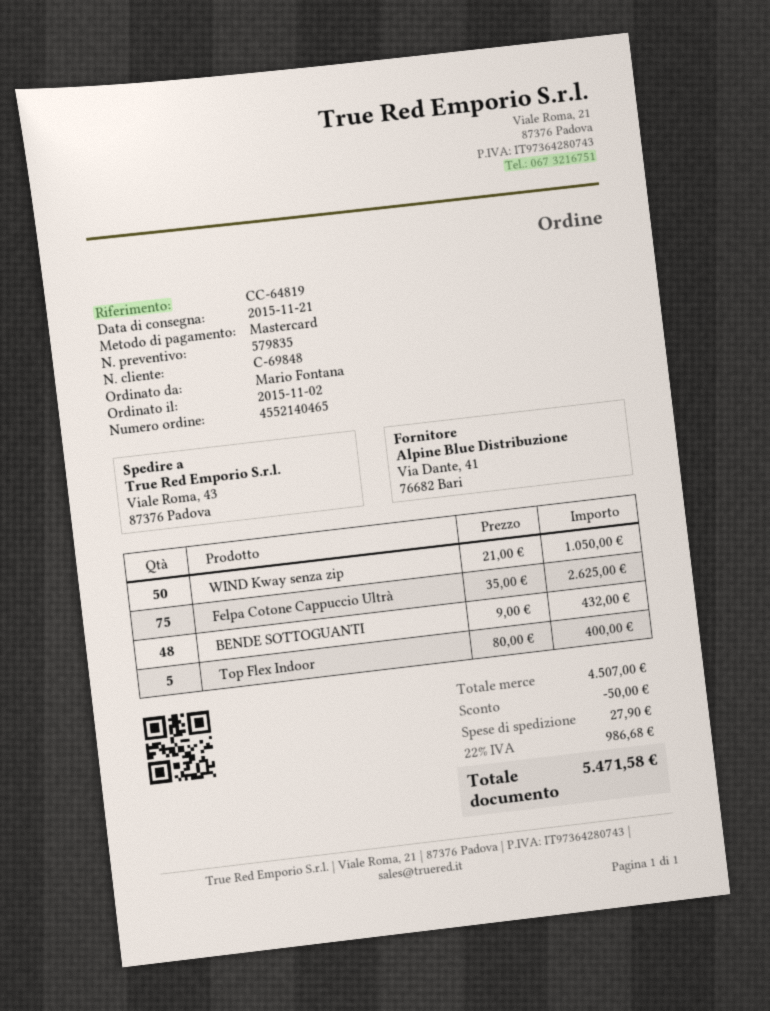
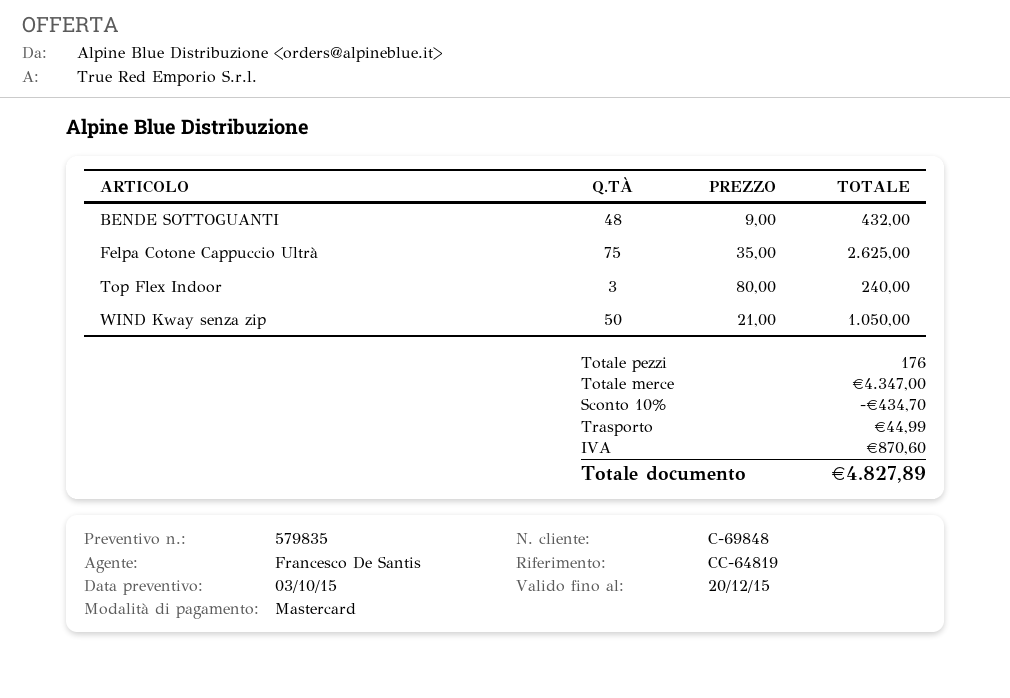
Top Flex Indoor: 5 x 80.00 = 400.00 -> 3 x 80.00 = 240.00
subtotal: 4507.00 -> 4347.00
discount: 50.00 -> 434.70
shipping: 27.90 -> 44.99
tax: 986.68 -> 870.60
total: 5471.58 -> 4827.89

